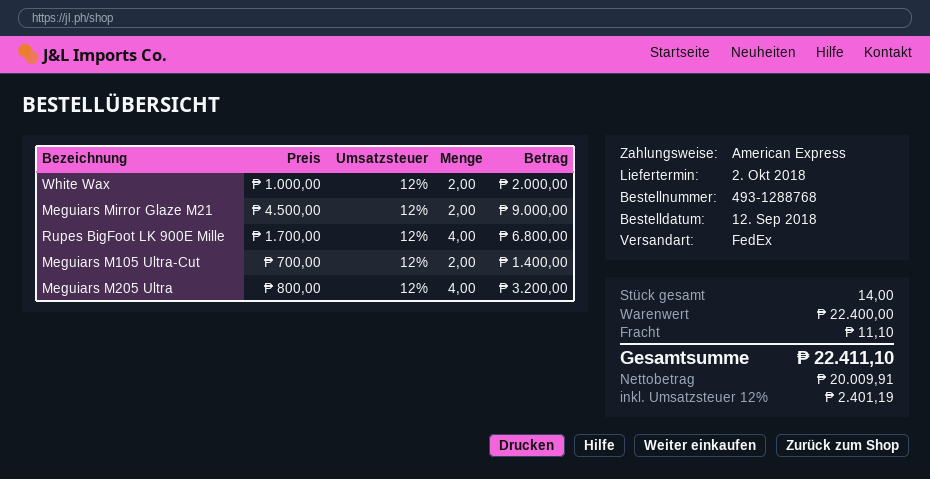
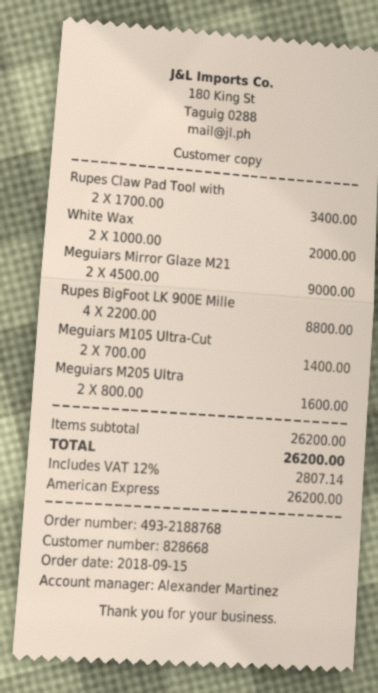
order number: 493-1288768 -> 493-2188768
order date: 2018-09-12 -> 2018-09-15
Rupes BigFoot LK 900E Mille: 4 x 1700.00 = 6800.00 -> 4 x 2200.00 = 8800.00
Meguiars M205 Ultra: 4 x 800.00 = 3200.00 -> 2 x 800.00 = 1600.00
Rupes Claw Pad Tool with: none -> 2 x 1700.00 = 3400.00
subtotal: 22400.00 -> 26200.00
shipping: 11.10 -> none
tax: 12% = 2401.19 -> 12% = 2807.14
total: 22411.10 -> 26200.00

